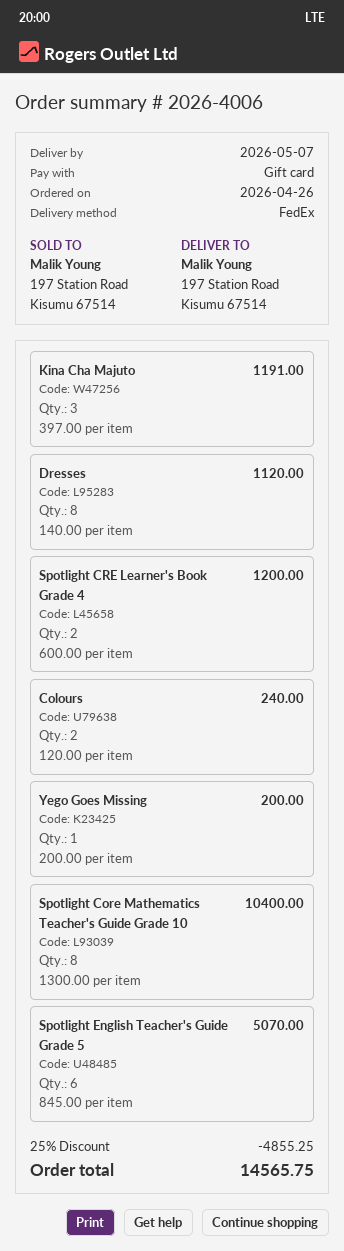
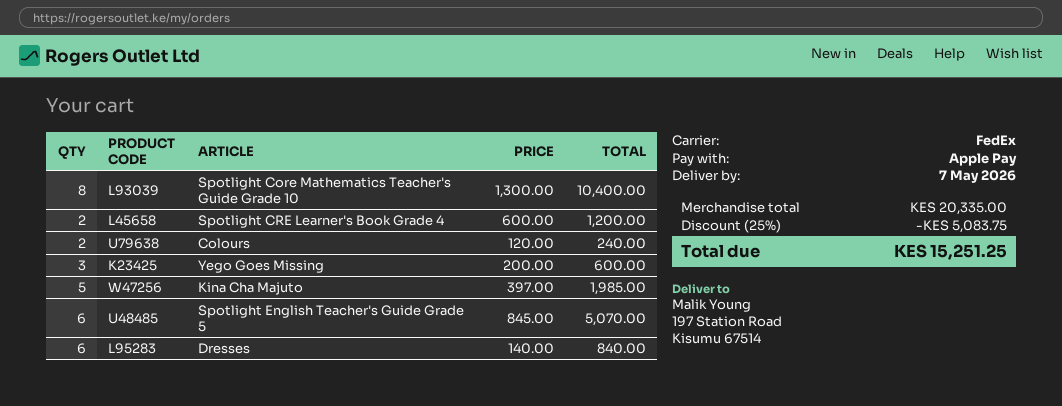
payment method: gift card -> Apple Pay
Kina Cha Majuto: 3 x 397.00 = 1191.00 -> 5 x 397.00 = 1985.00
Dresses: 8 x 140.00 = 1120.00 -> 6 x 140.00 = 840.00
Yego Goes Missing: 1 x 200.00 = 200.00 -> 3 x 200.00 = 600.00
discount: 25% = 4855.25 -> 25% = 5083.75
total: 14565.75 -> 15251.25

